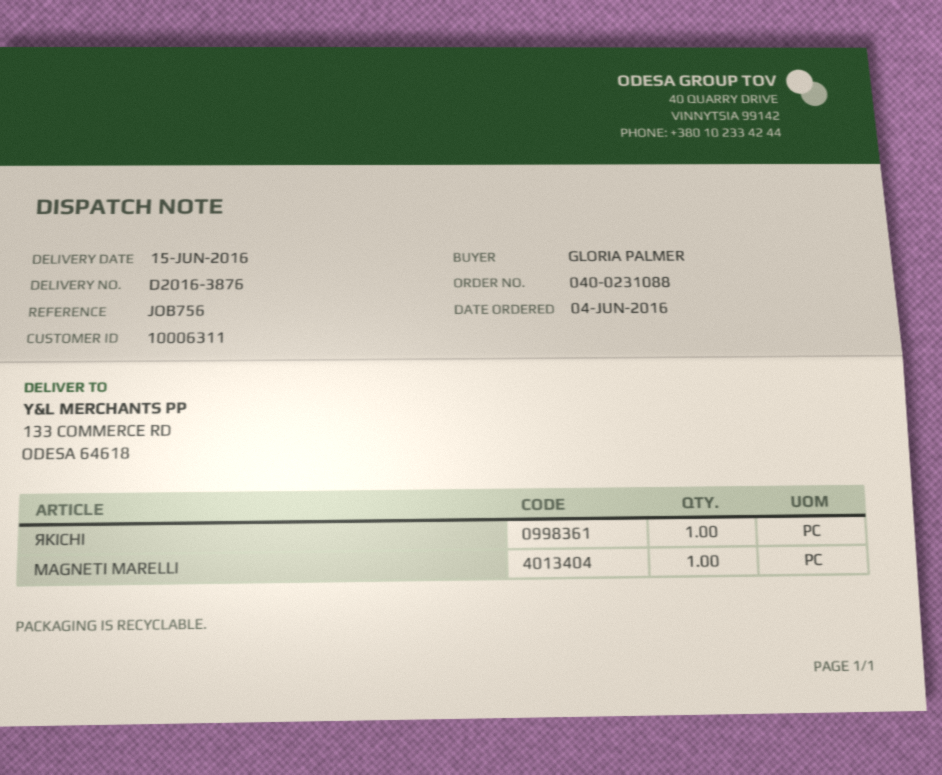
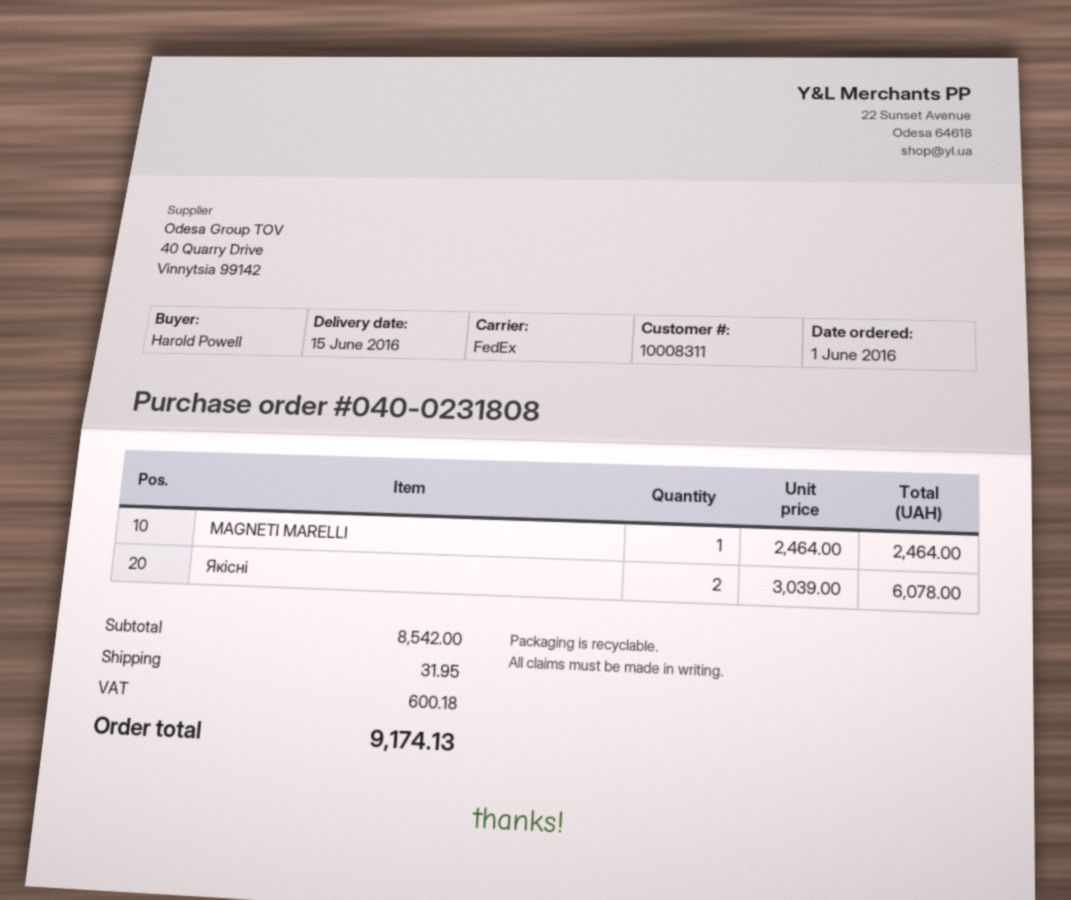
order number: 040-0231088 -> 040-0231808
order date: 2016-06-04 -> 2016-06-01
customer number: 10006311 -> 10008311
ordered by: GLORIA PALMER -> Harold Powell
ЯКІСНІ: 1 -> 2

